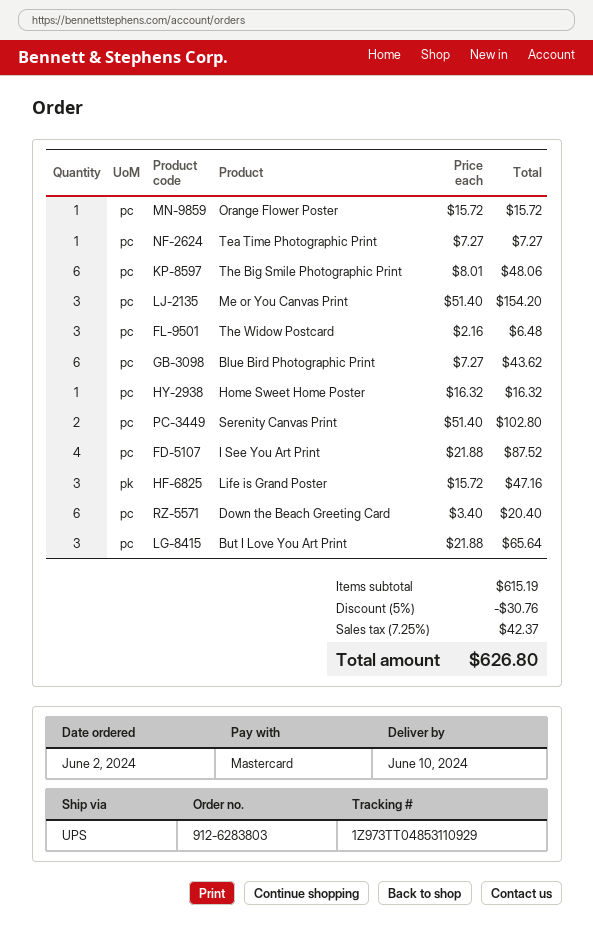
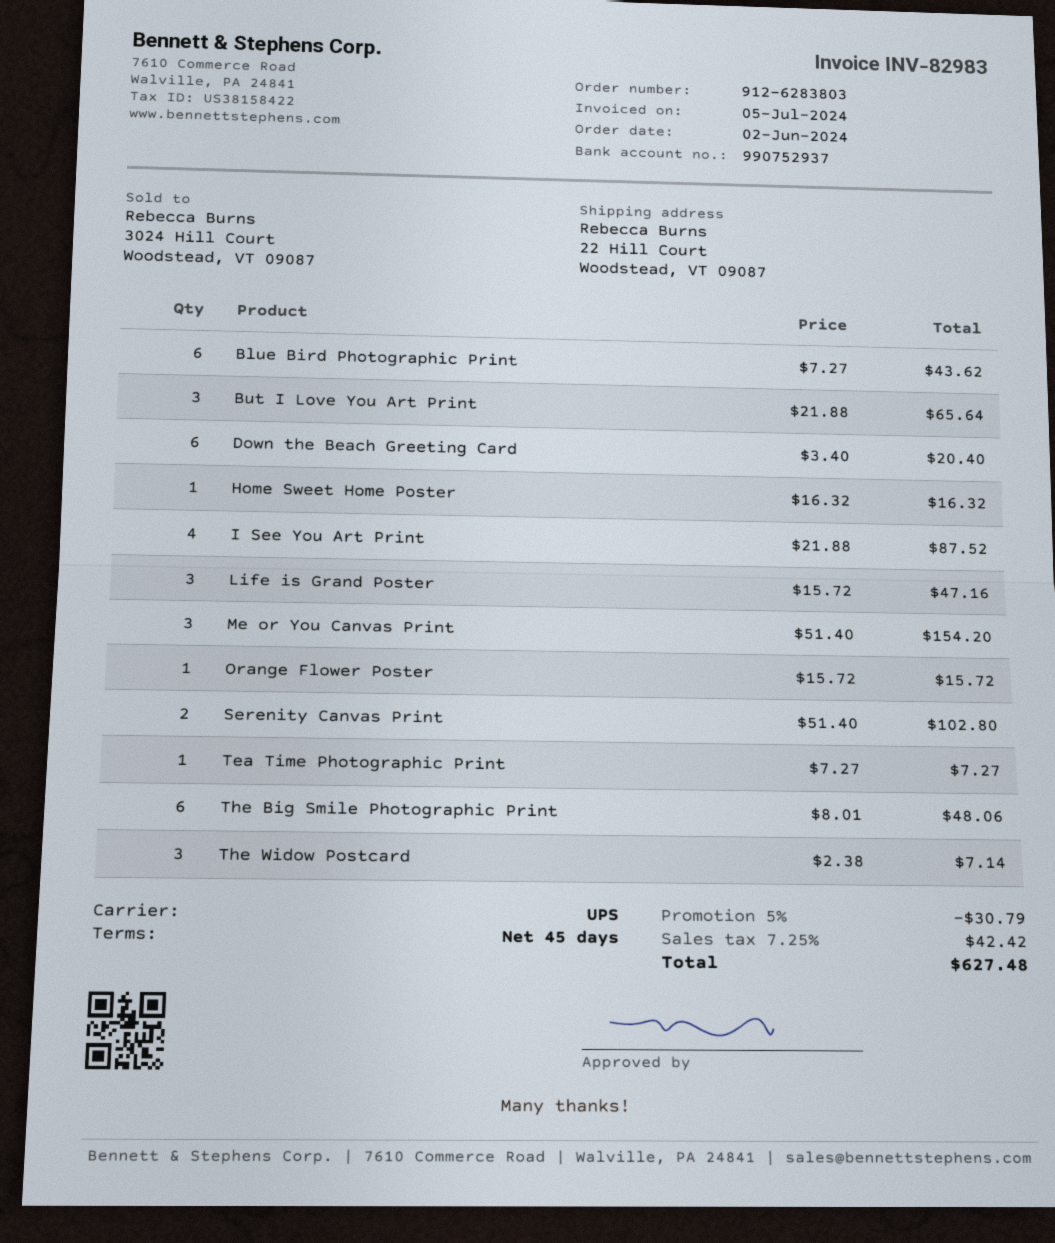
The Widow Postcard: 3 x 2.16 = 6.48 -> 3 x 2.38 = 7.14
discount: 5% = 30.76 -> 5% = 30.79
tax: 7.25% = 42.37 -> 7.25% = 42.42
total: 626.80 -> 627.48

